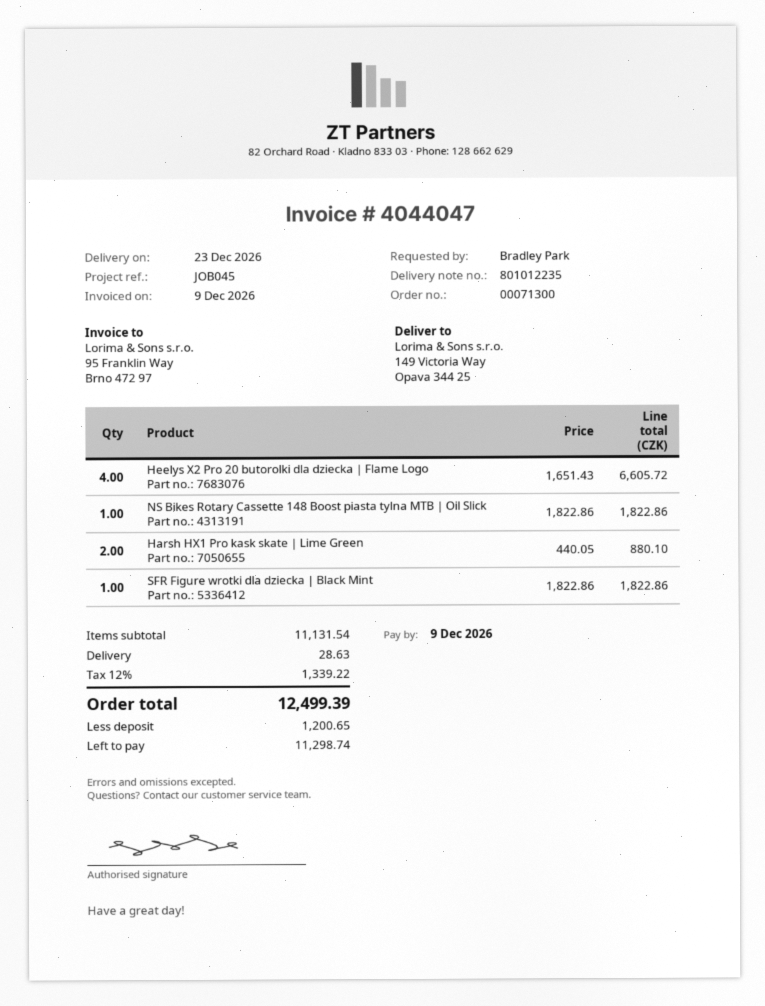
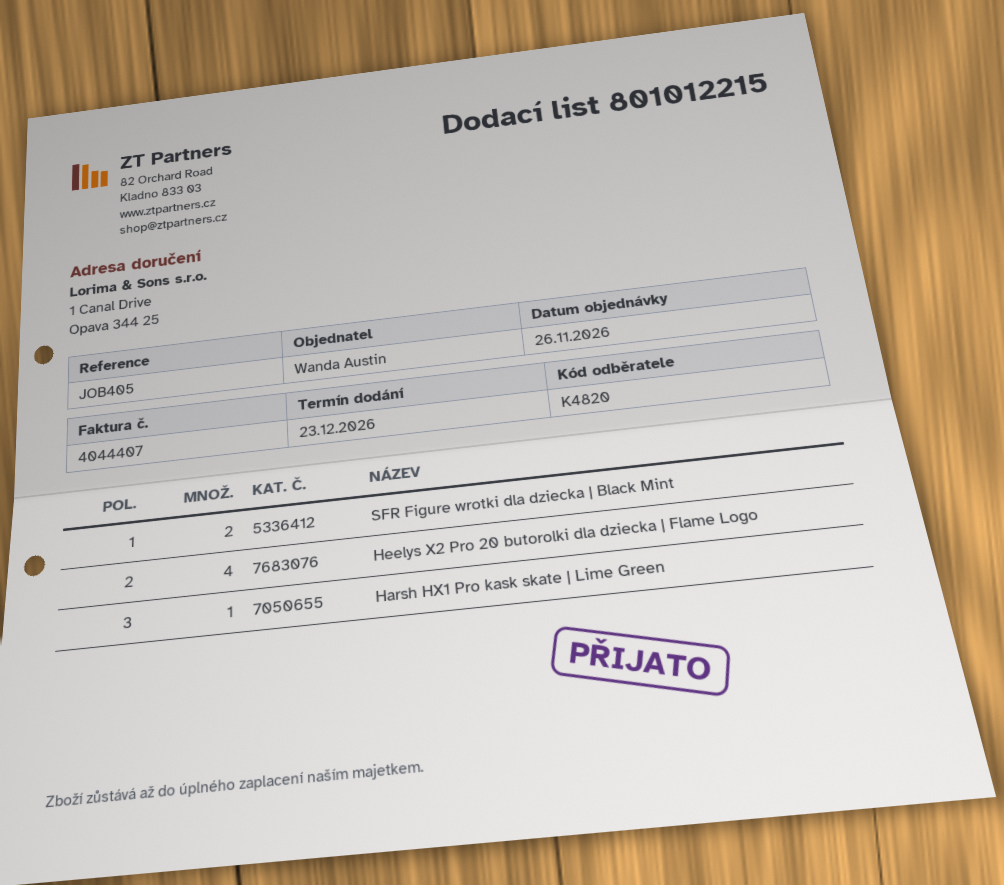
delivery note number: 801012235 -> 801012215
invoice number: 4044047 -> 4044407
reference: JOB045 -> JOB405
ordered by: Bradley Park -> Wanda Austin
ship to: 149 Victoria Way, Opava 344 25 -> 1 Canal Drive, Opava 344 25
NS Bikes Rotary Cassette 148 Boost piasta tylna MTB | Oil Slick: 1 -> none
Harsh HX1 Pro kask skate | Lime Green: 2 -> 1
SFR Figure wrotki dla dziecka | Black Mint: 1 -> 2

